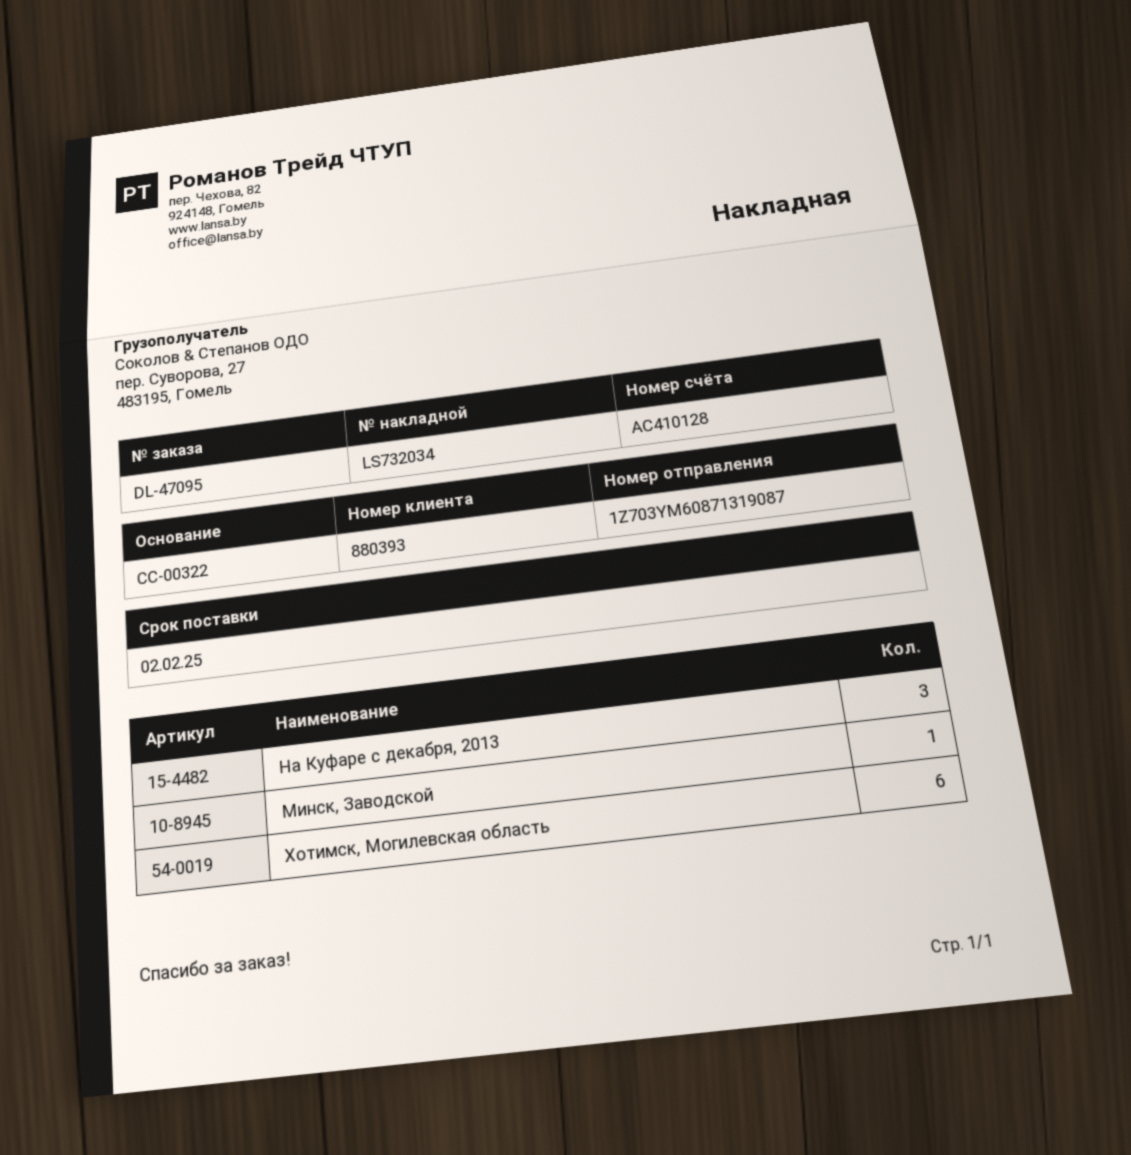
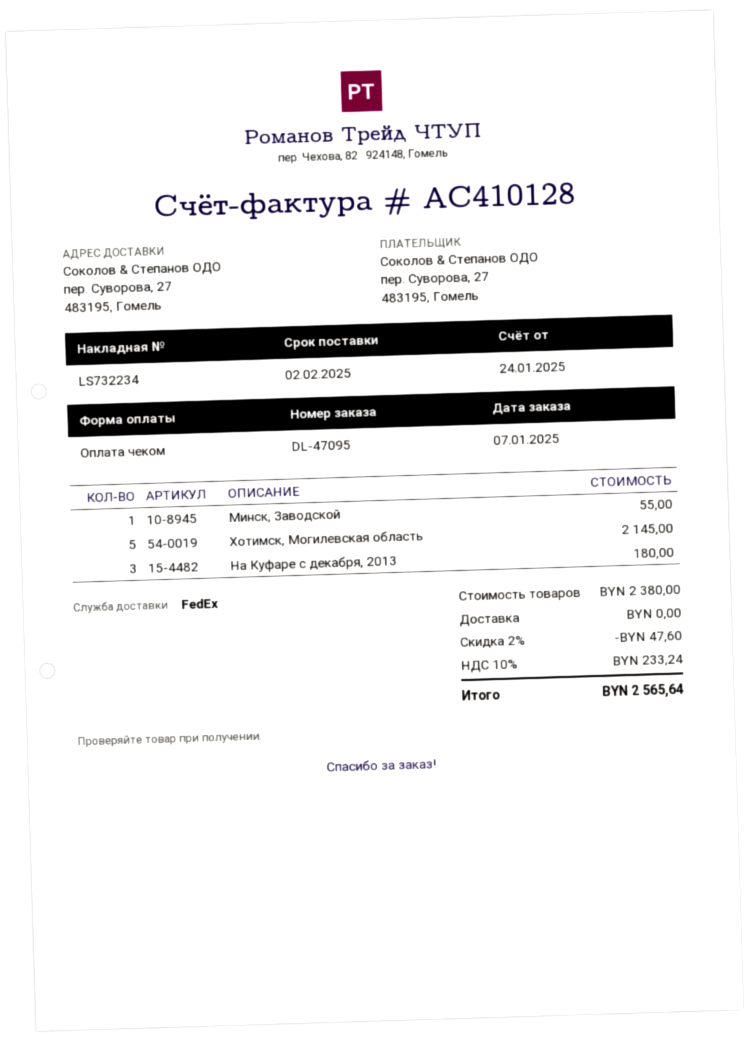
delivery note number: LS732034 -> LS732234
Хотимск, Могилевская область: 6 -> 5

